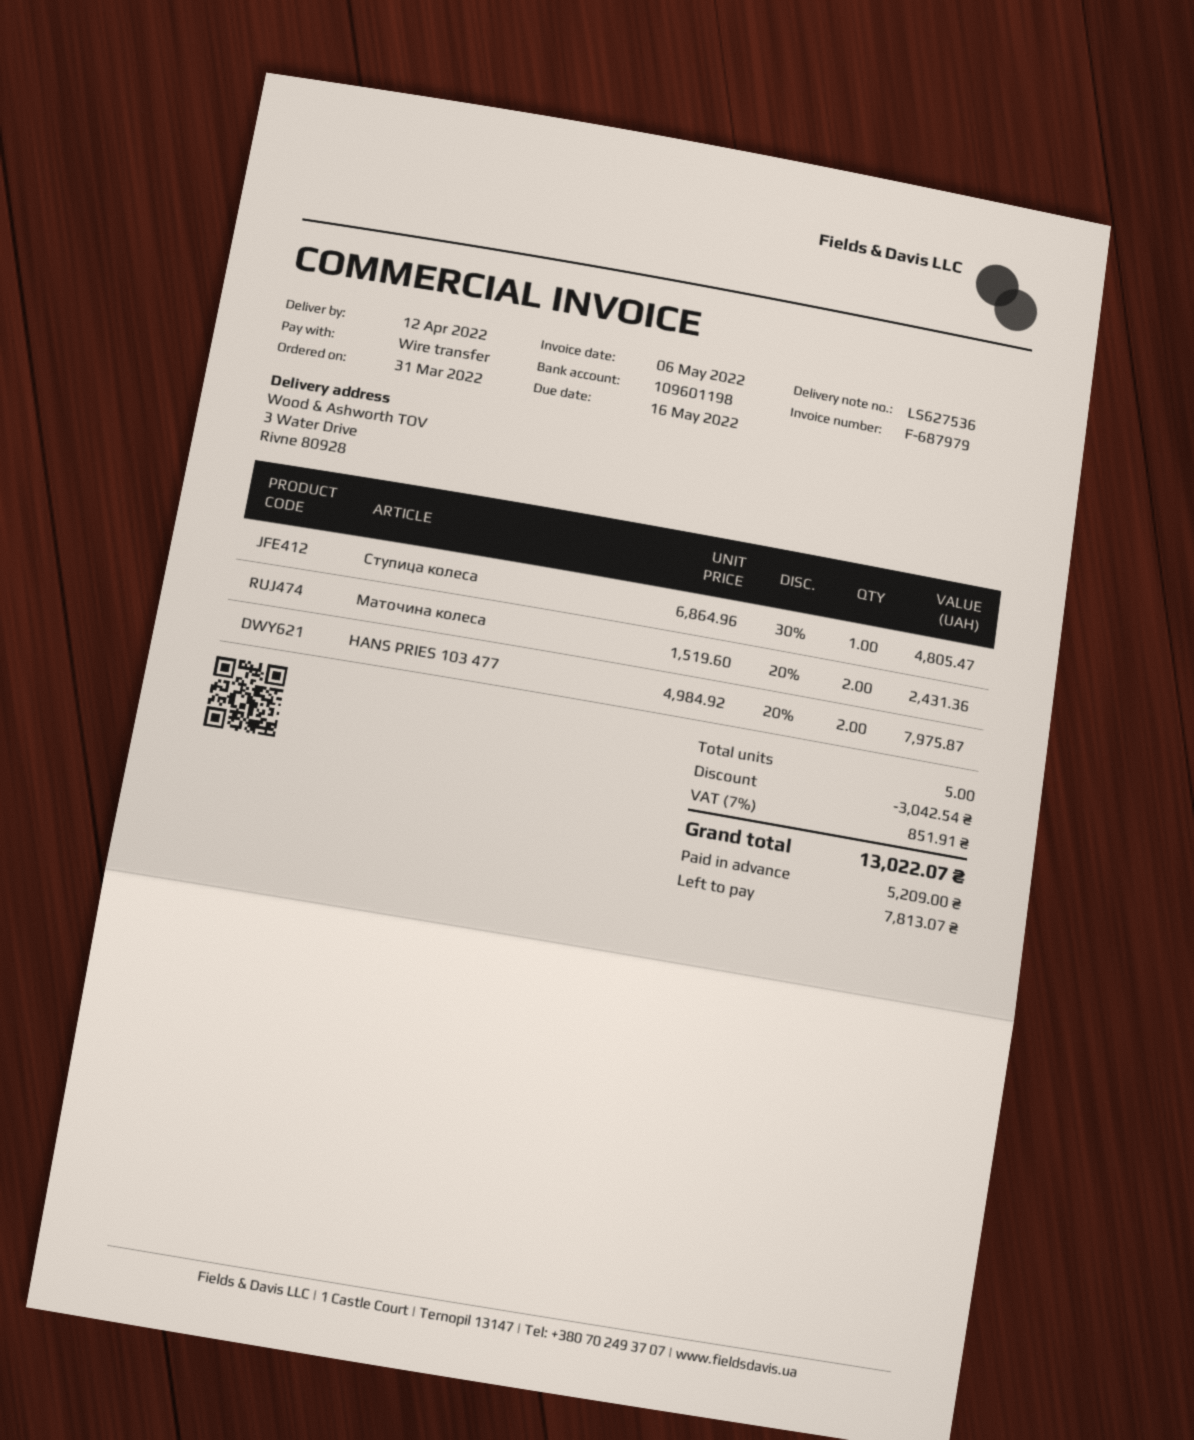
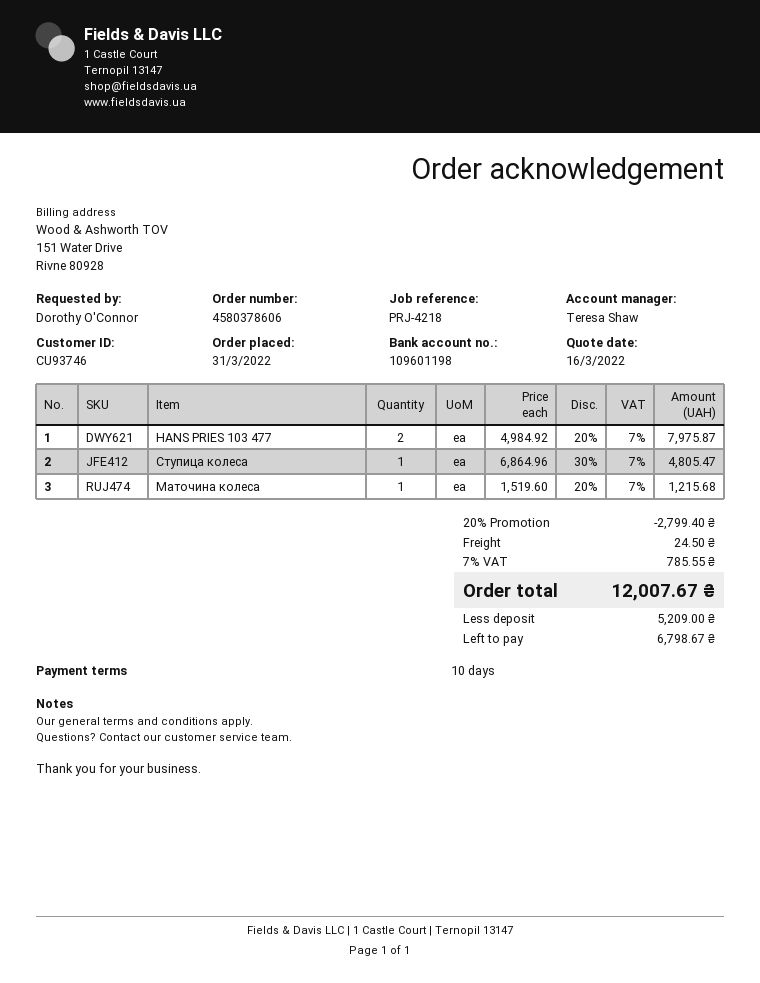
Маточина колеса: 2 x 1519.60 - 20% = 2431.36 -> 1 x 1519.60 - 20% = 1215.68
discount: 3042.54 -> 2799.40
shipping: none -> 24.50
tax: 7% = 851.91 -> 7% = 785.55
total: 13022.07 -> 12007.67
balance: 7813.07 -> 6798.67

